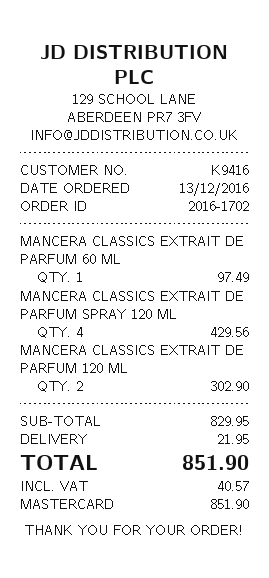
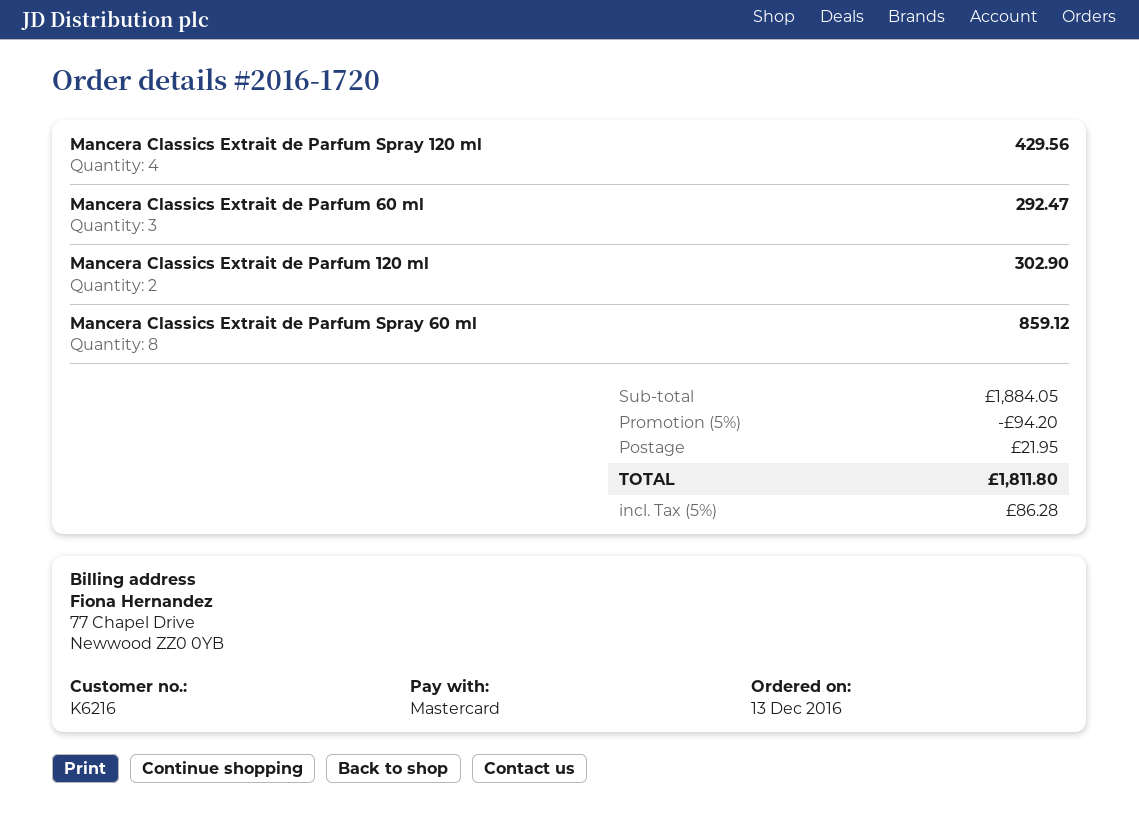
order number: 2016-1702 -> 2016-1720
customer number: K9416 -> K6216
MANCERA CLASSICS EXTRAIT DE PARFUM 60 ML: 1 for 97.49 -> 3 for 292.47
Mancera Classics Extrait de Parfum Spray 60 ml: none -> 8 for 859.12
subtotal: 829.95 -> 1884.05
discount: none -> 5% = 94.20
tax: 40.57 -> 86.28
total: 851.90 -> 1811.80

